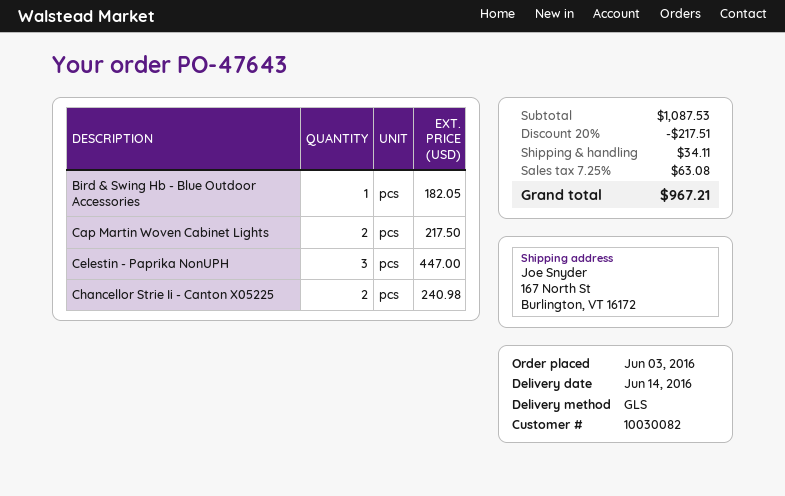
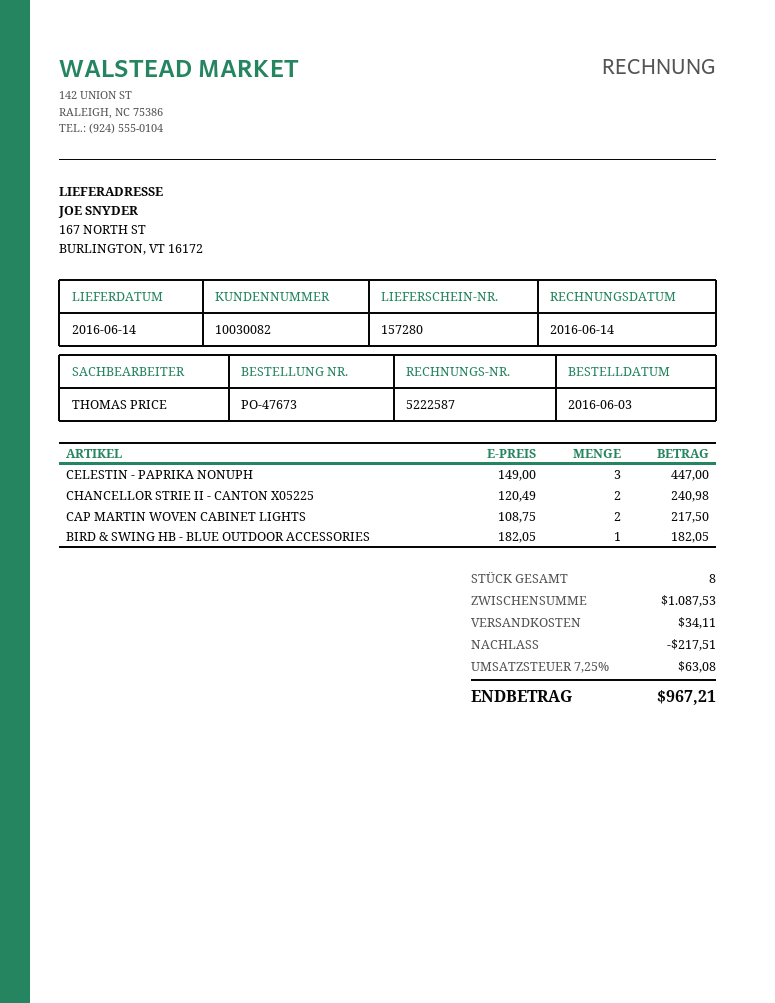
order number: PO-47643 -> PO-47673

